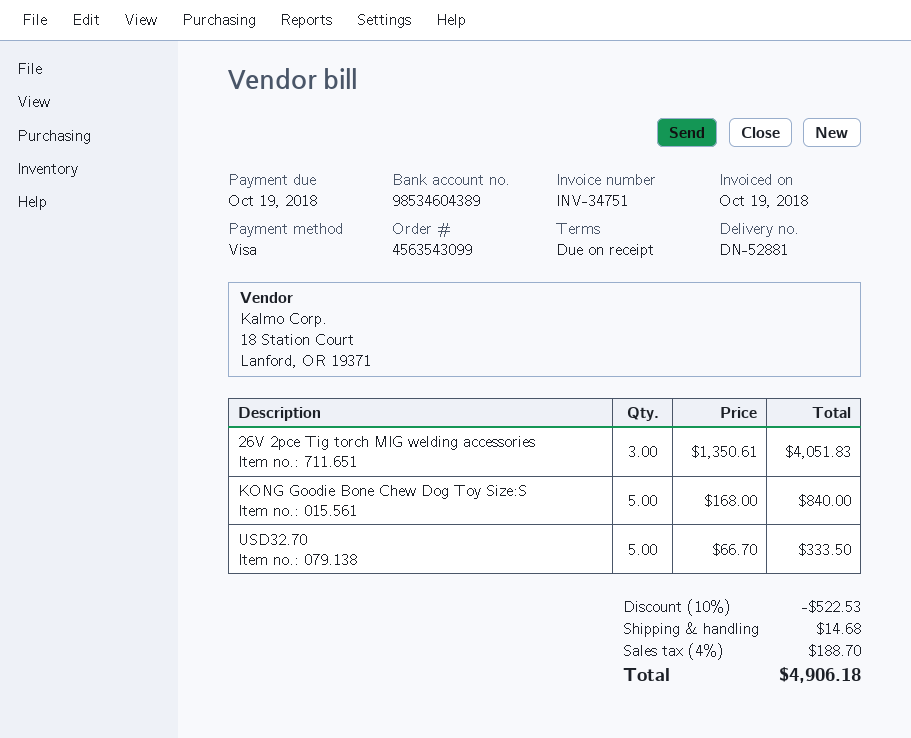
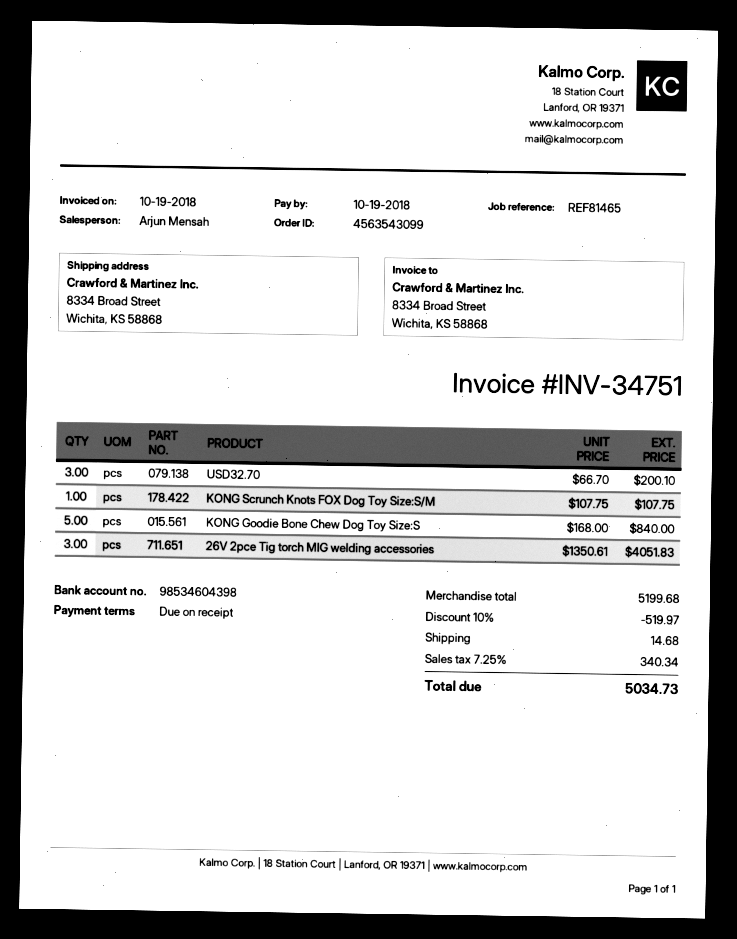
bank account: 98534604389 -> 98534604398
USD32.70: 5 x 66.70 = 333.50 -> 3 x 66.70 = 200.10
KONG Scrunch Knots FOX Dog Toy Size:S/M: none -> 1 x 107.75 = 107.75
discount: 10% = 522.53 -> 10% = 519.97
tax: 4% = 188.70 -> 7.25% = 340.34
total: 4906.18 -> 5034.73

